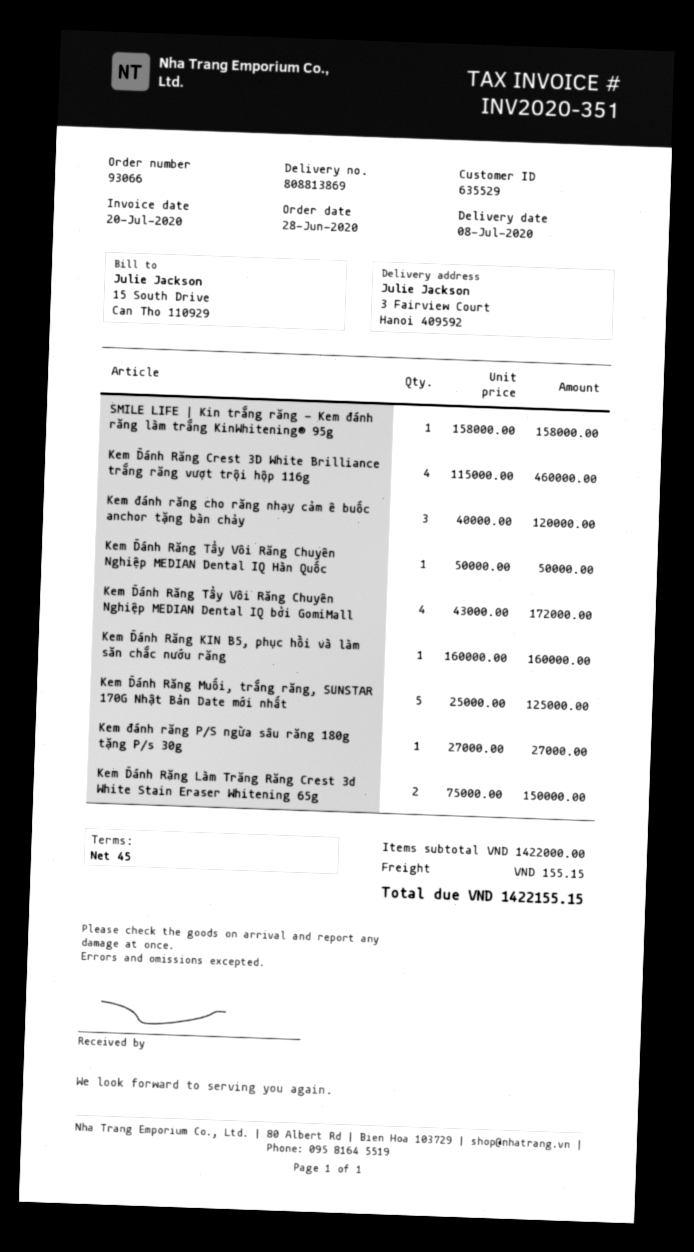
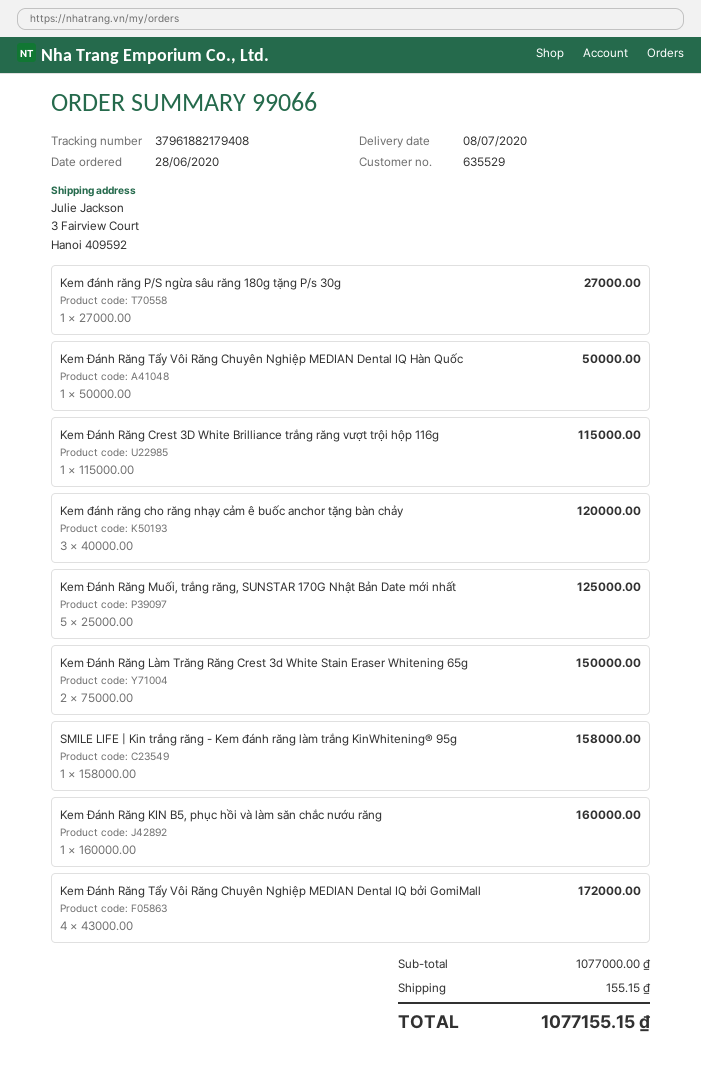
order number: 93066 -> 99066
Kem Đánh Răng Crest 3D White Brilliance trắng răng vượt trội hộp 116g: 4 x 115000.00 = 460000.00 -> 1 x 115000.00 = 115000.00
subtotal: 1422000.00 -> 1077000.00
total: 1422155.15 -> 1077155.15

